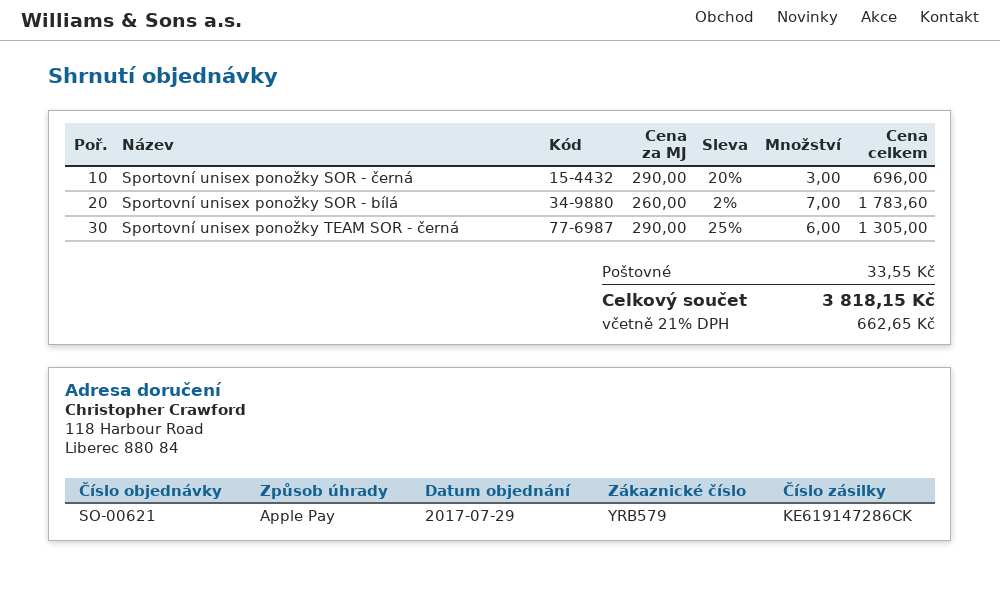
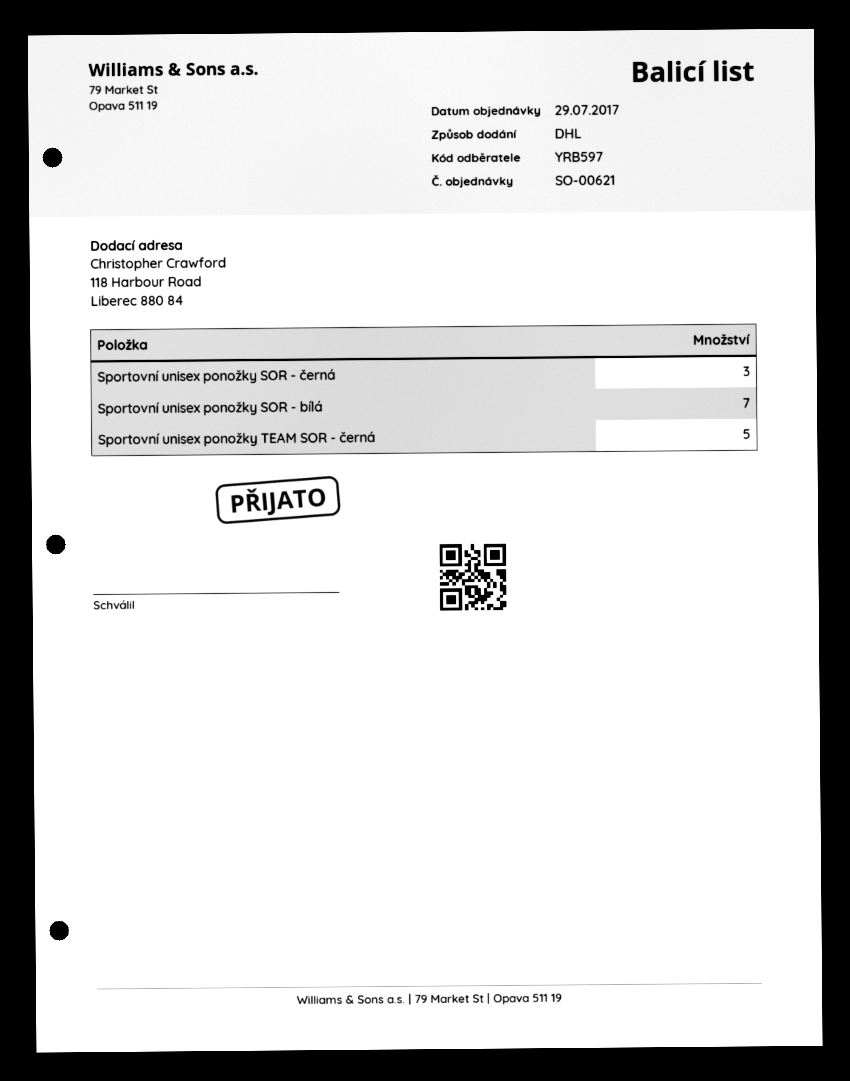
customer number: YRB579 -> YRB597
Sportovní unisex ponožky TEAM SOR - černá: 6 -> 5

